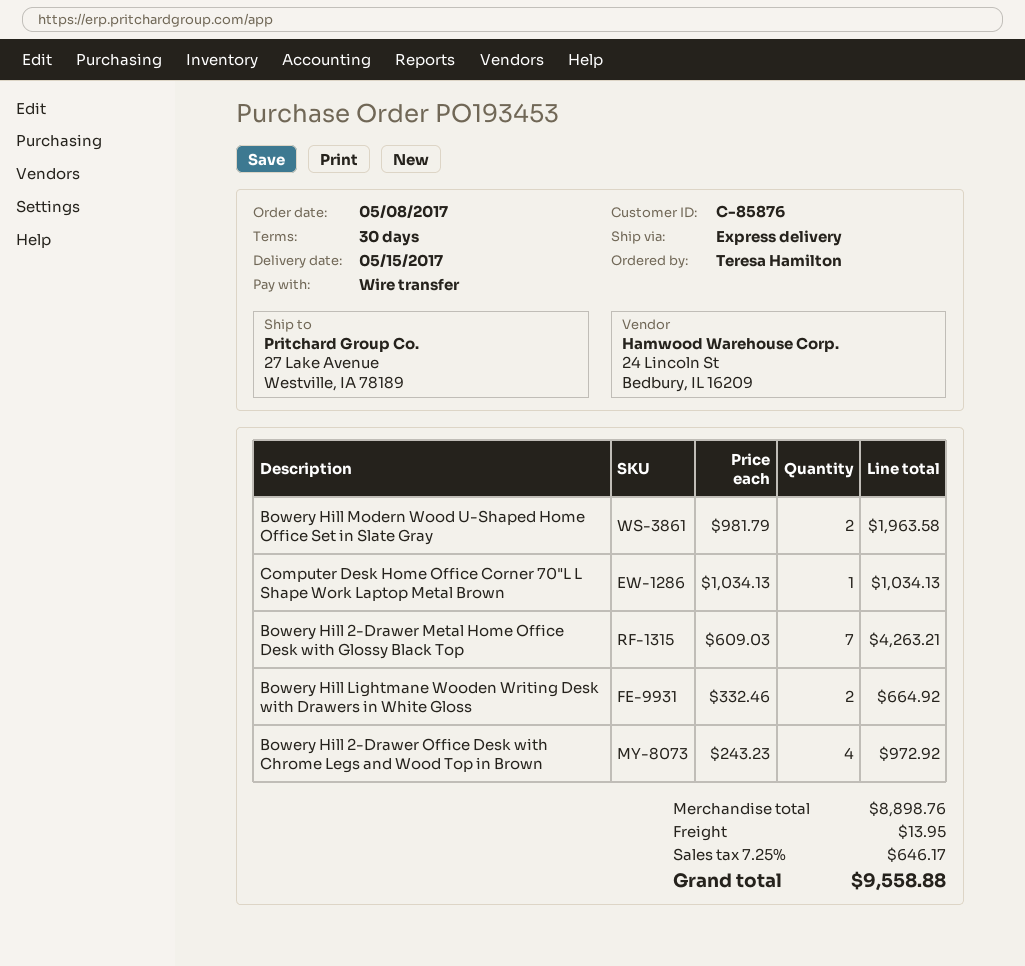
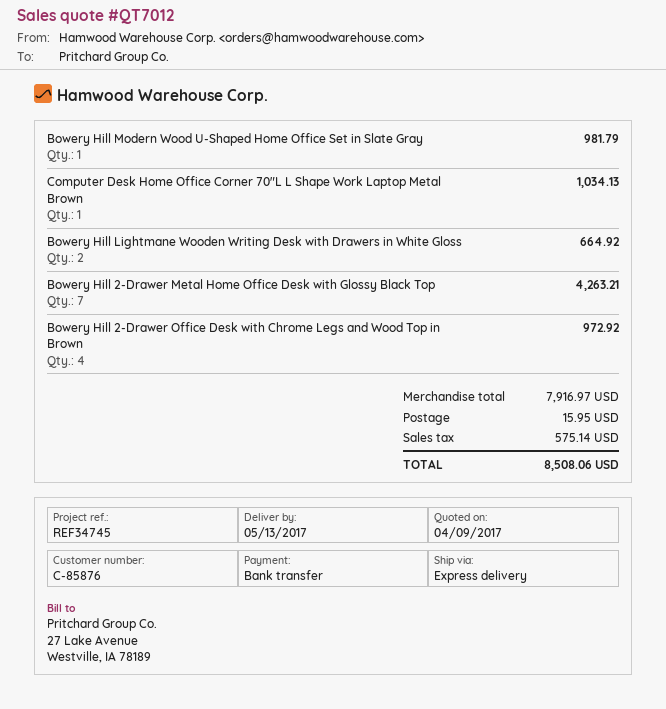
delivery date: 2017-05-15 -> 2017-05-13
Bowery Hill Modern Wood U-Shaped Home Office Set in Slate Gray: 2 for 1963.58 -> 1 for 981.79
subtotal: 8898.76 -> 7916.97
shipping: 13.95 -> 15.95
tax: 646.17 -> 575.14
total: 9558.88 -> 8508.06

